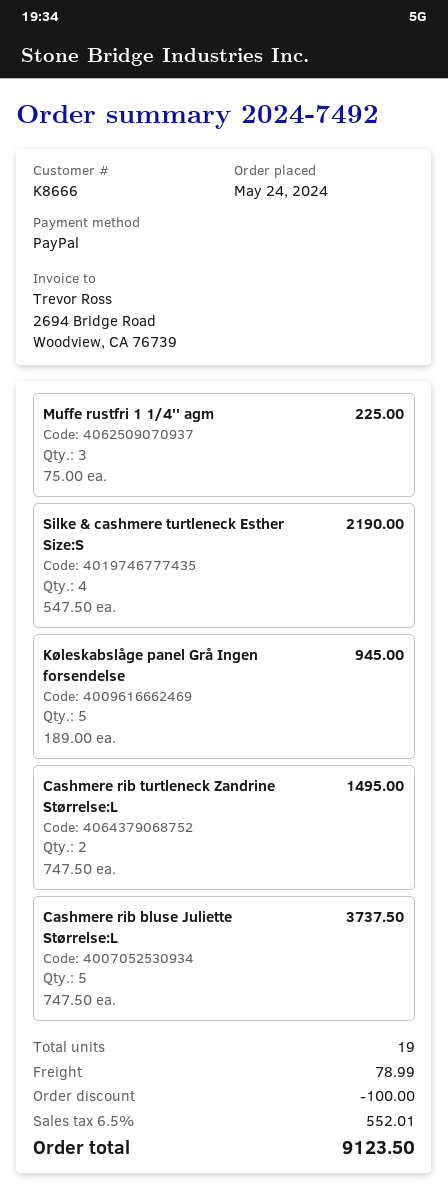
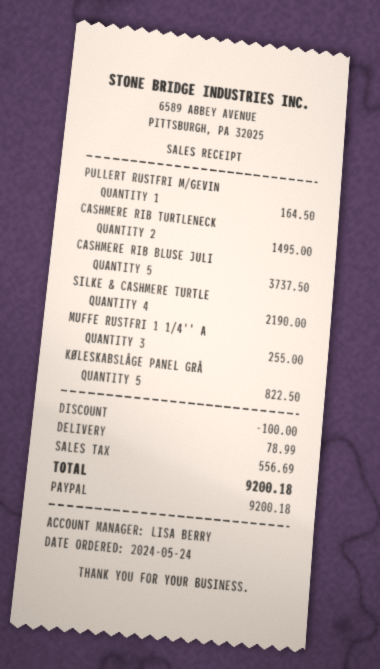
Muffe rustfri 1 1/4'' agm: 3 for 225.00 -> 3 for 255.00
Køleskabslåge panel Grå Ingen forsendelse: 5 for 945.00 -> 5 for 822.50
PULLERT RUSTFRI M/GEVIN: none -> 1 for 164.50
tax: 552.01 -> 556.69
total: 9123.50 -> 9200.18

